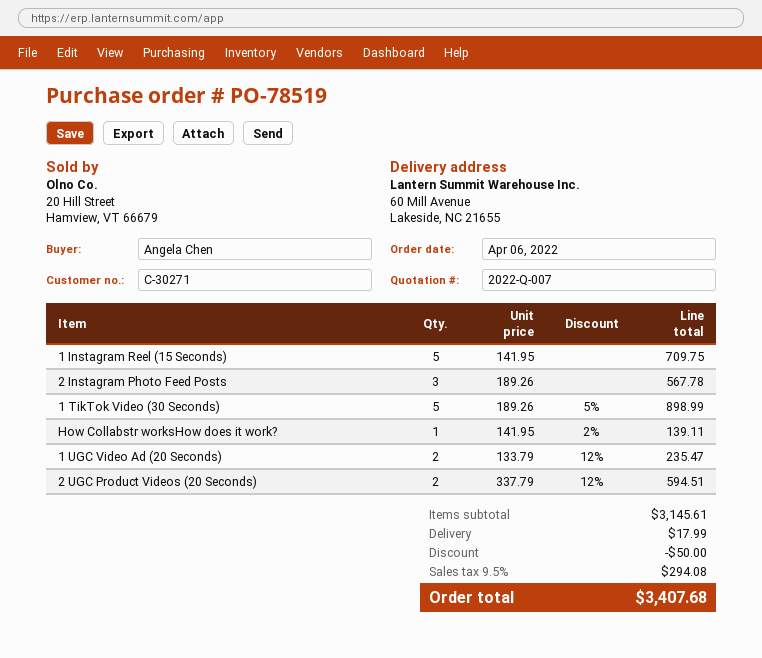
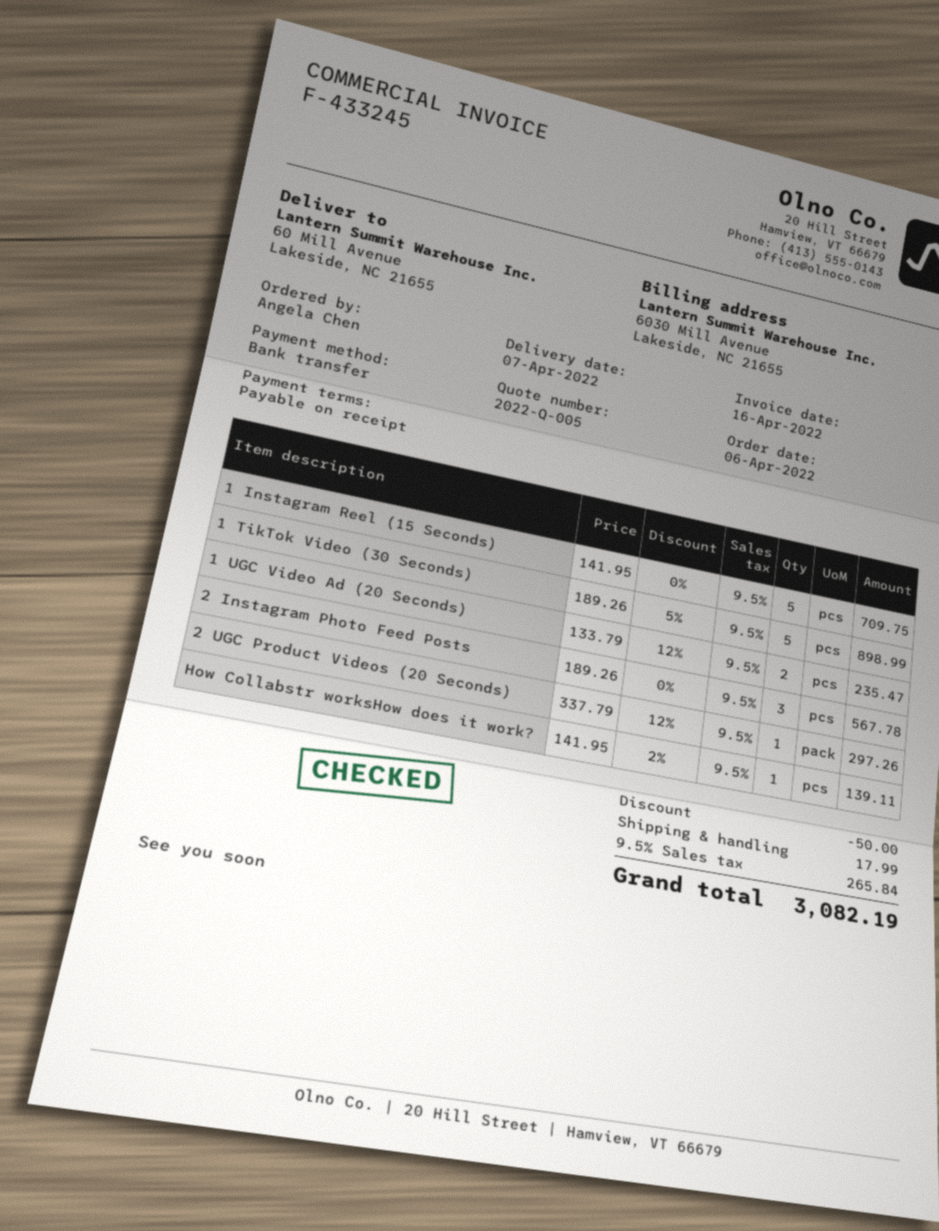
quote number: 2022-Q-007 -> 2022-Q-005
2 UGC Product Videos (20 Seconds): 2 x 337.79 - 12% = 594.51 -> 1 x 337.79 - 12% = 297.26
tax: 9.5% = 294.08 -> 9.5% = 265.84
total: 3407.68 -> 3082.19

